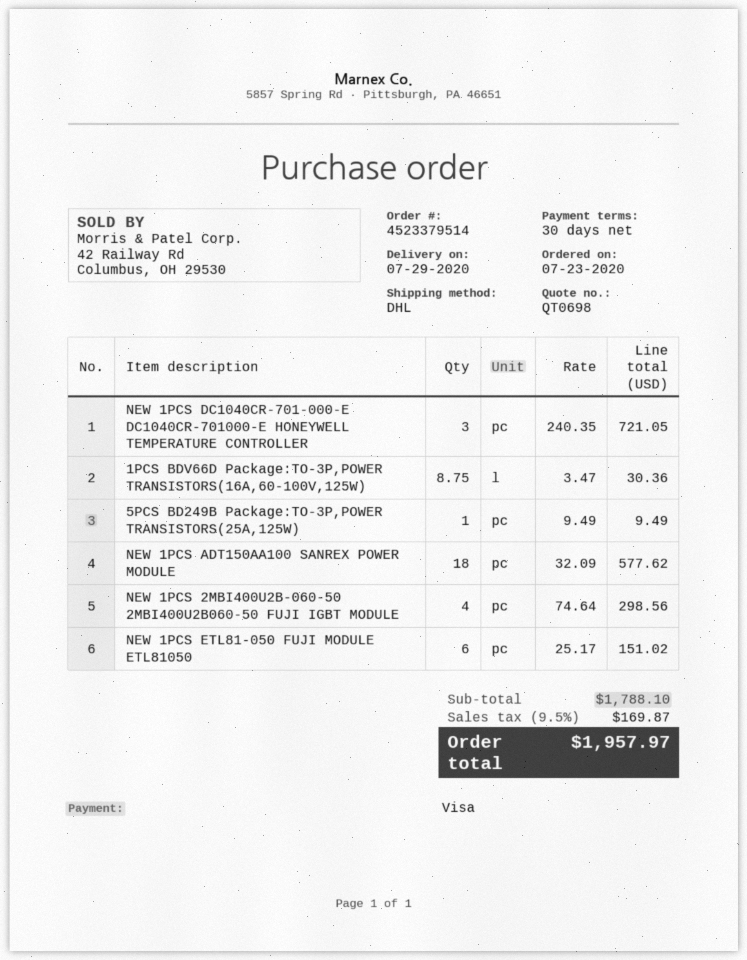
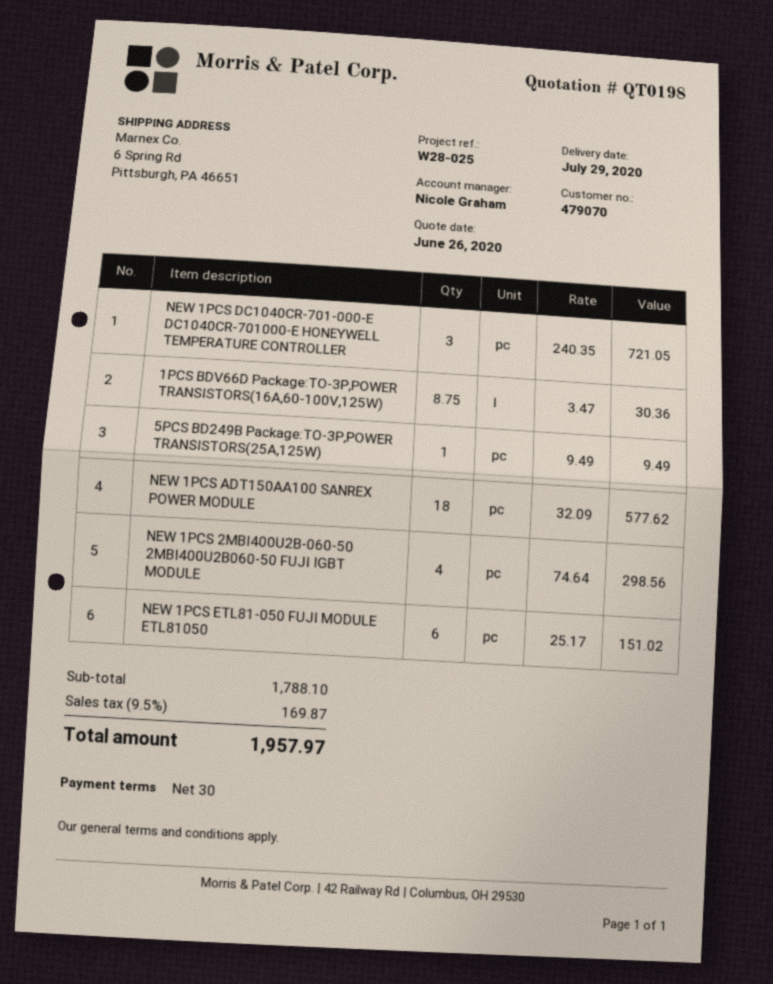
quote number: QT0698 -> QT0198

